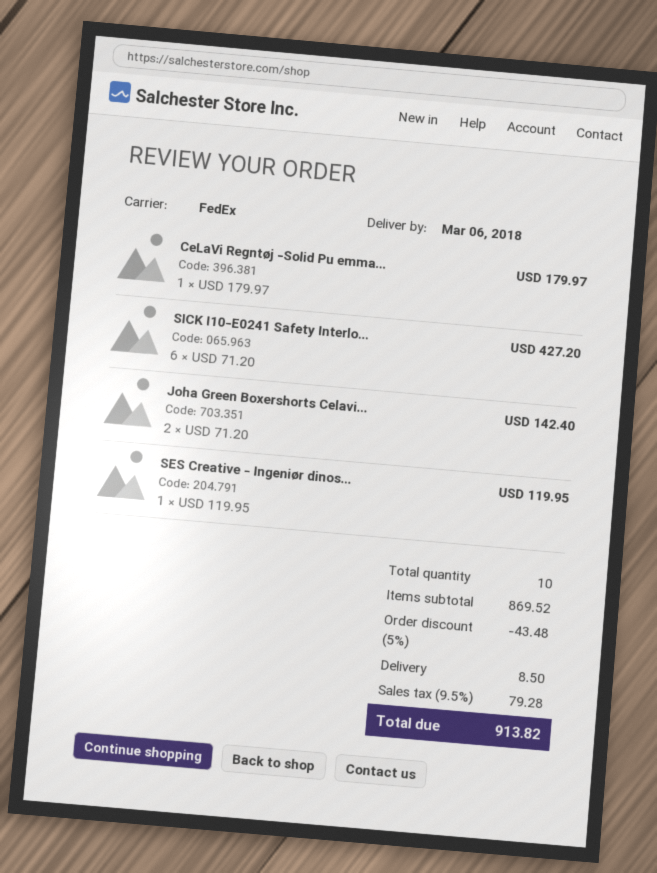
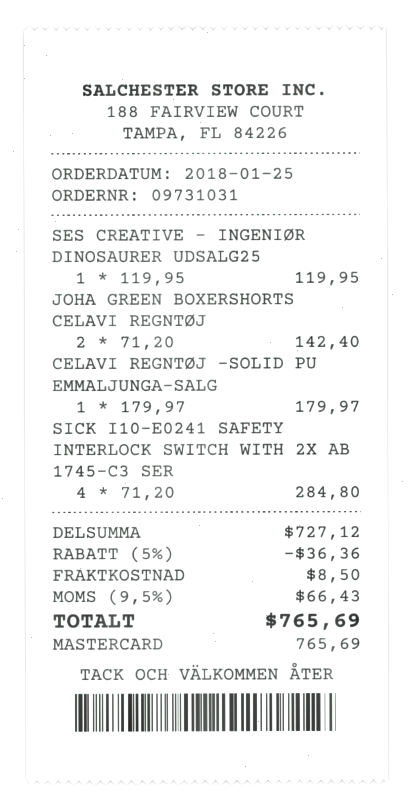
SICK I10-E0241 Safety Interlo...: 6 x 71.20 = 427.20 -> 4 x 71.20 = 284.80
subtotal: 869.52 -> 727.12
discount: 5% = 43.48 -> 5% = 36.36
tax: 9.5% = 79.28 -> 9.5% = 66.43
total: 913.82 -> 765.69

